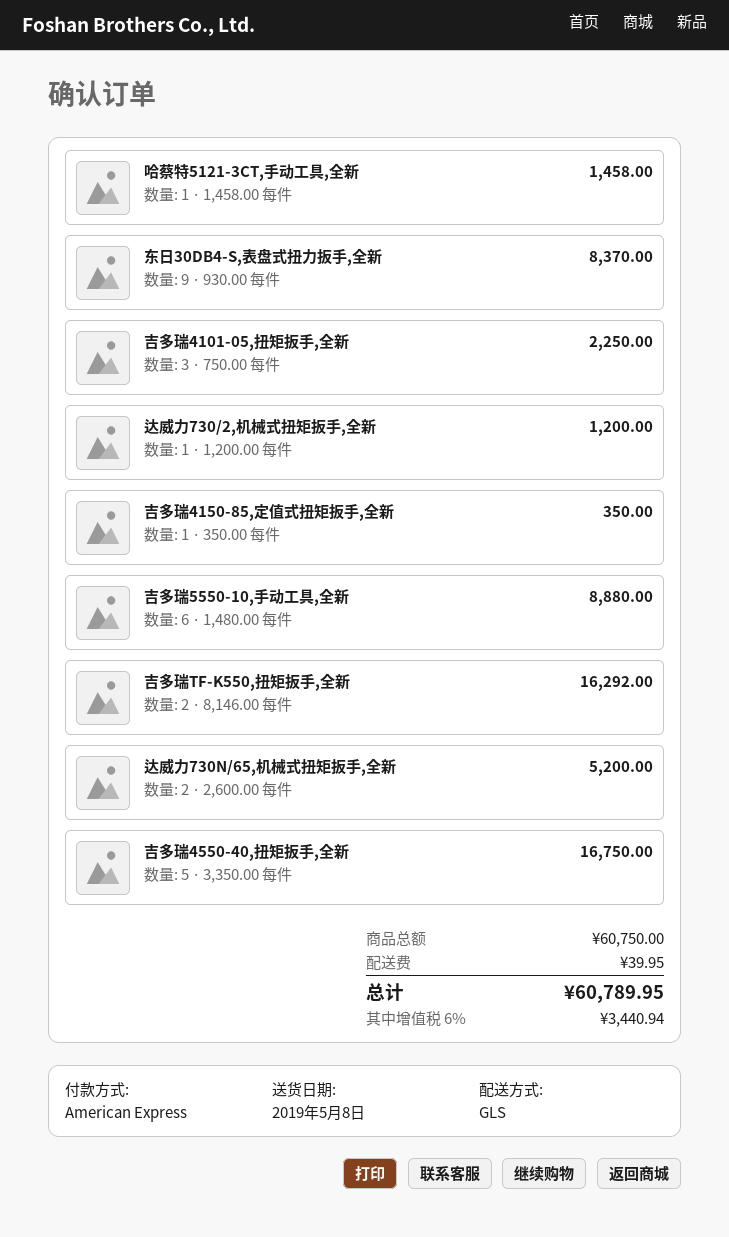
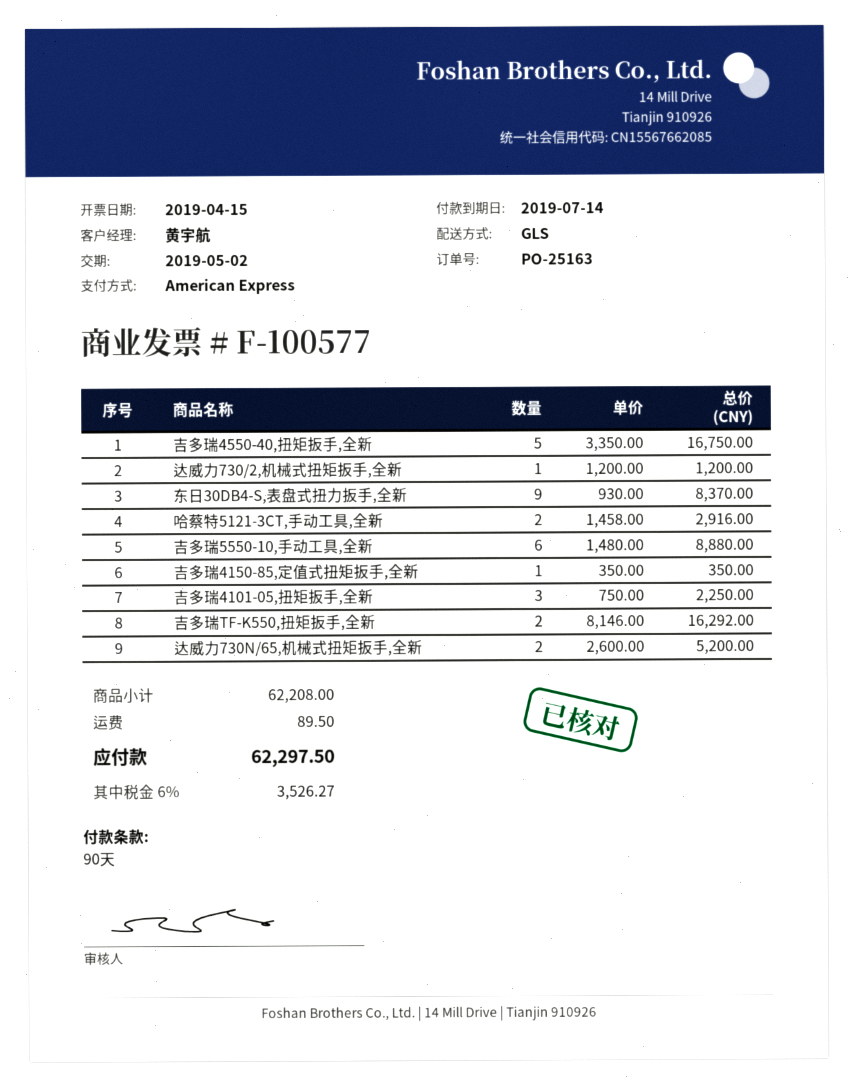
delivery date: 2019-05-08 -> 2019-05-02
哈蔡特5121-3CT,手动工具,全新: 1 x 1458.00 = 1458.00 -> 2 x 1458.00 = 2916.00
subtotal: 60750.00 -> 62208.00
shipping: 39.95 -> 89.50
tax: 6% = 3440.94 -> 6% = 3526.27
total: 60789.95 -> 62297.50

